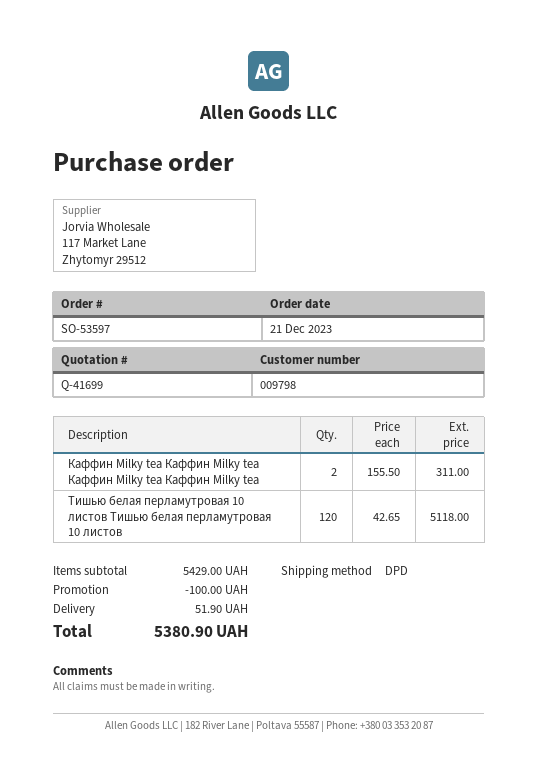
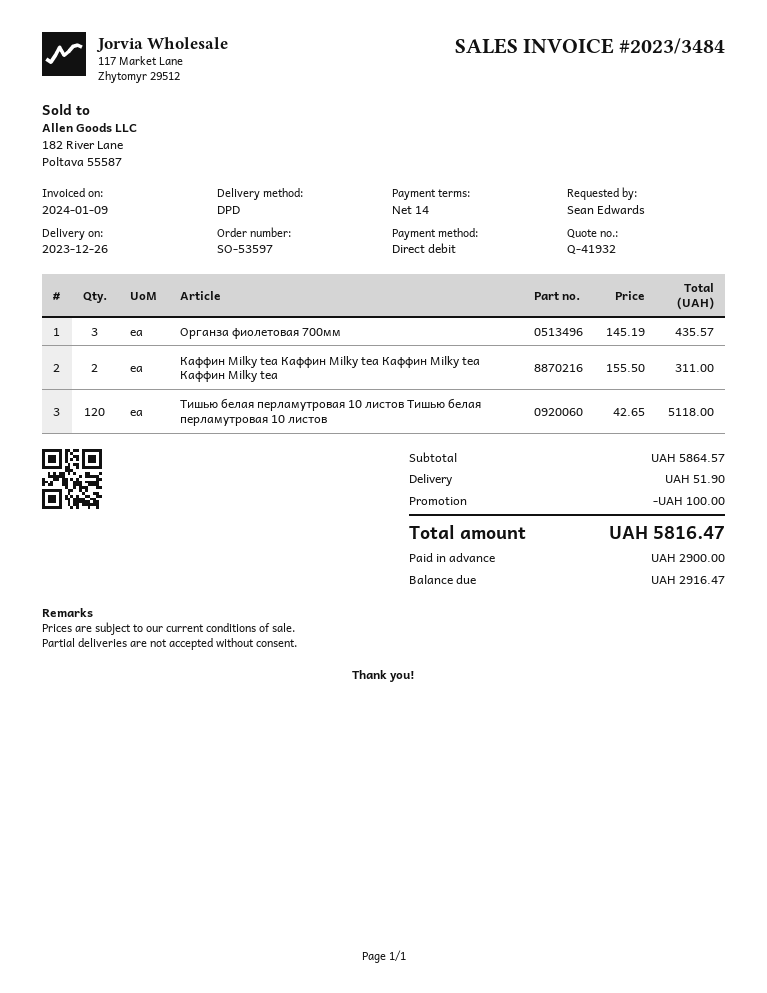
quote number: Q-41699 -> Q-41932
Органза фиолетовая 700мм: none -> 3 x 145.19 = 435.57
subtotal: 5429.00 -> 5864.57
total: 5380.90 -> 5816.47

